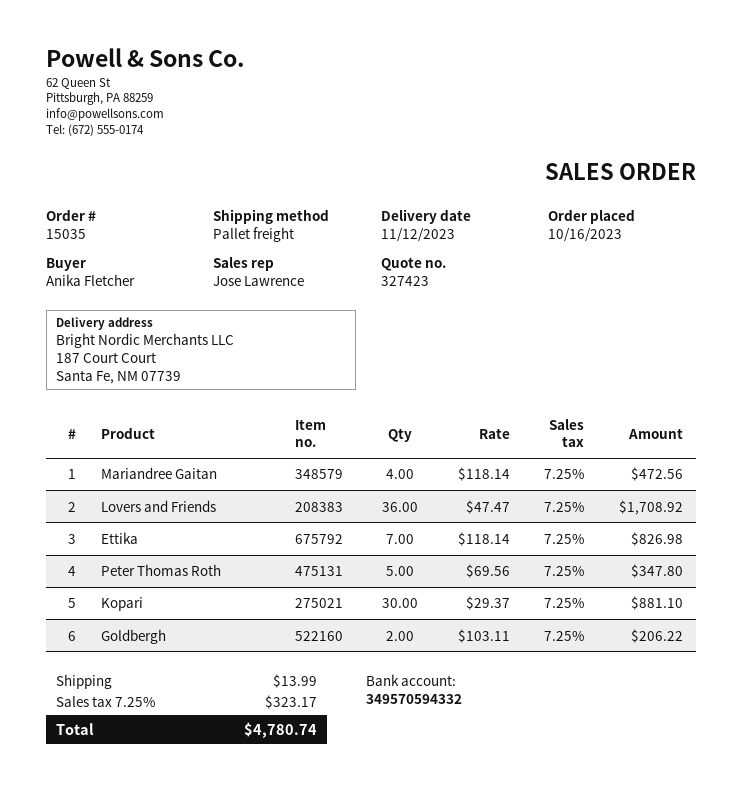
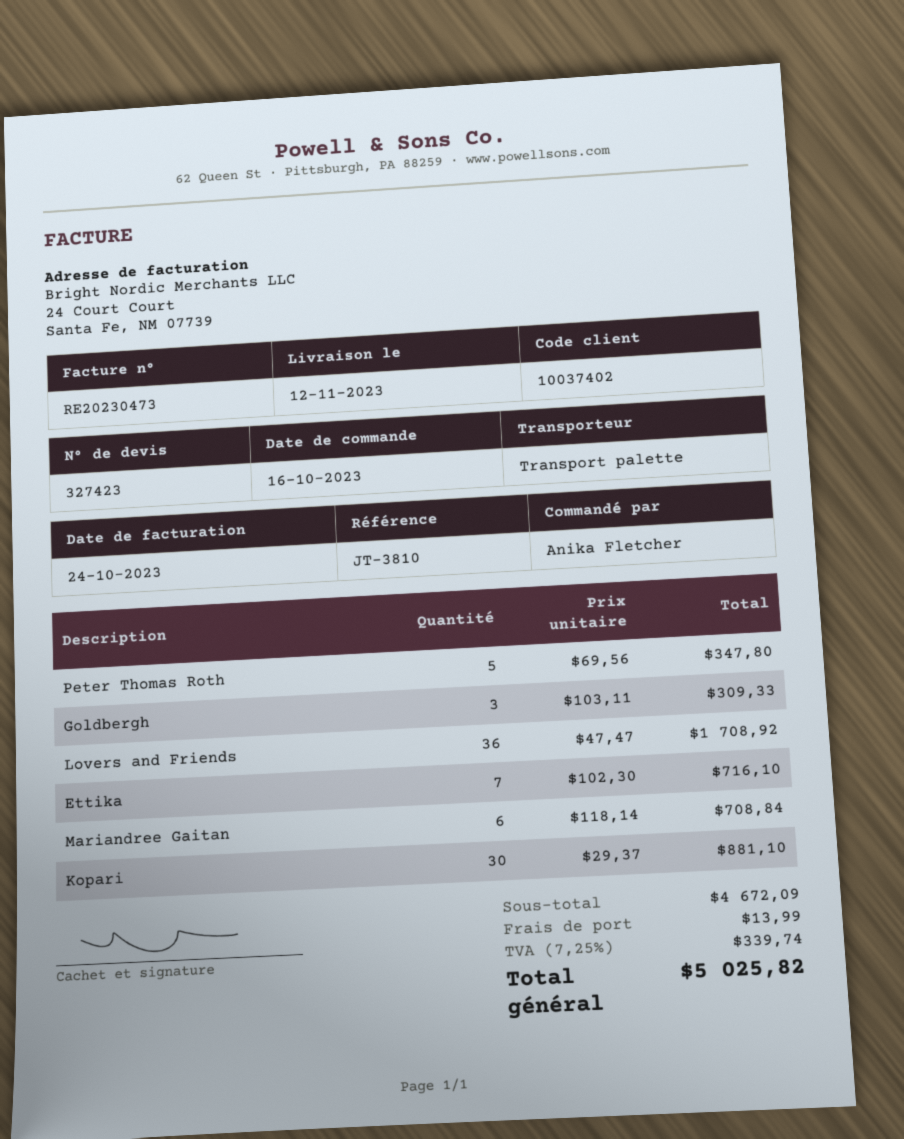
Mariandree Gaitan: 4 x 118.14 = 472.56 -> 6 x 118.14 = 708.84
Ettika: 7 x 118.14 = 826.98 -> 7 x 102.30 = 716.10
Goldbergh: 2 x 103.11 = 206.22 -> 3 x 103.11 = 309.33
tax: 7.25% = 323.17 -> 7.25% = 339.74
total: 4780.74 -> 5025.82

